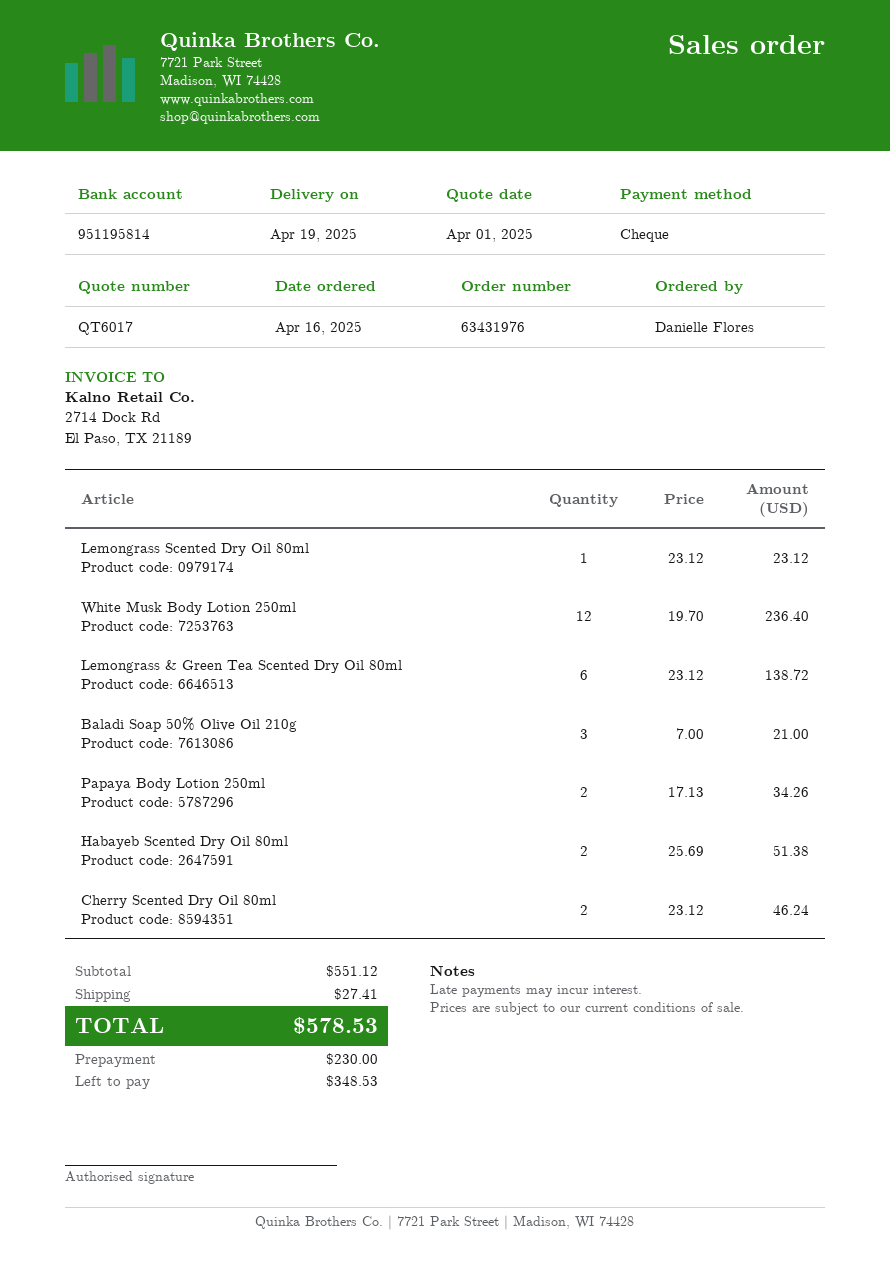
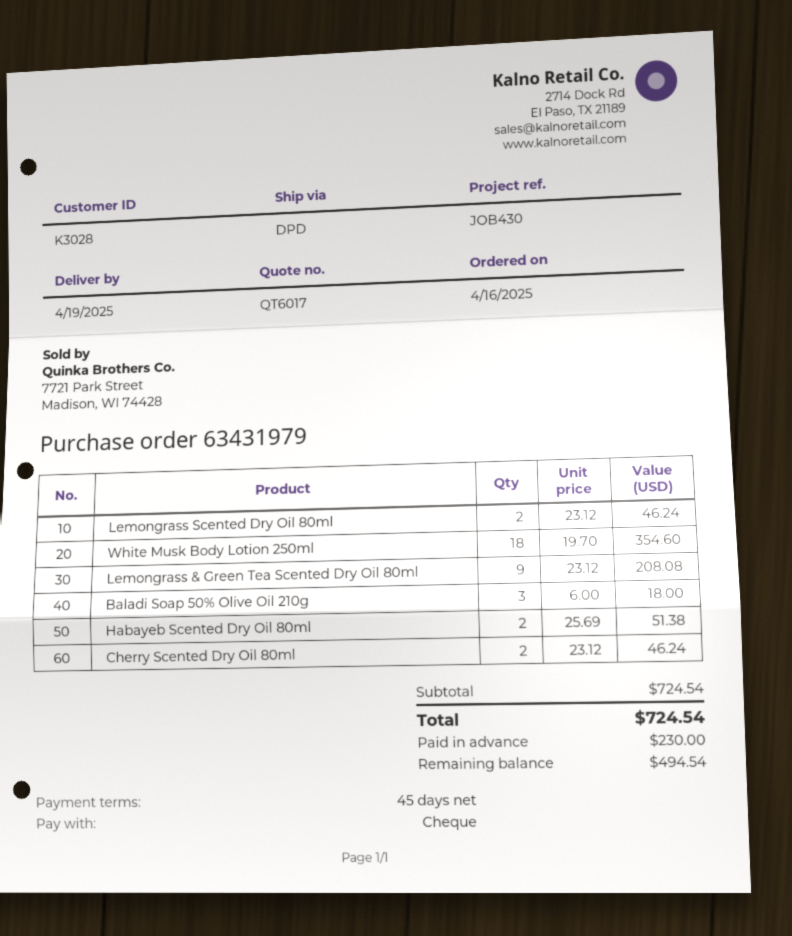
order number: 63431976 -> 63431979
Lemongrass Scented Dry Oil 80ml: 1 x 23.12 = 23.12 -> 2 x 23.12 = 46.24
White Musk Body Lotion 250ml: 12 x 19.70 = 236.40 -> 18 x 19.70 = 354.60
Lemongrass & Green Tea Scented Dry Oil 80ml: 6 x 23.12 = 138.72 -> 9 x 23.12 = 208.08
Baladi Soap 50% Olive Oil 210g: 3 x 7.00 = 21.00 -> 3 x 6.00 = 18.00
Papaya Body Lotion 250ml: 2 x 17.13 = 34.26 -> none
subtotal: 551.12 -> 724.54
shipping: 27.41 -> none
total: 578.53 -> 724.54
balance: 348.53 -> 494.54

